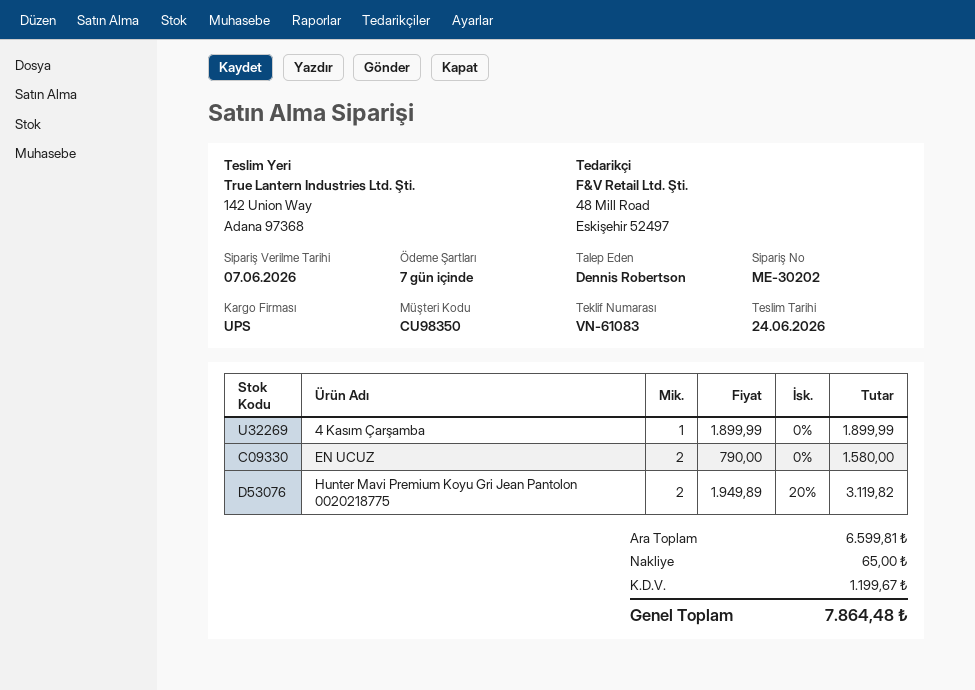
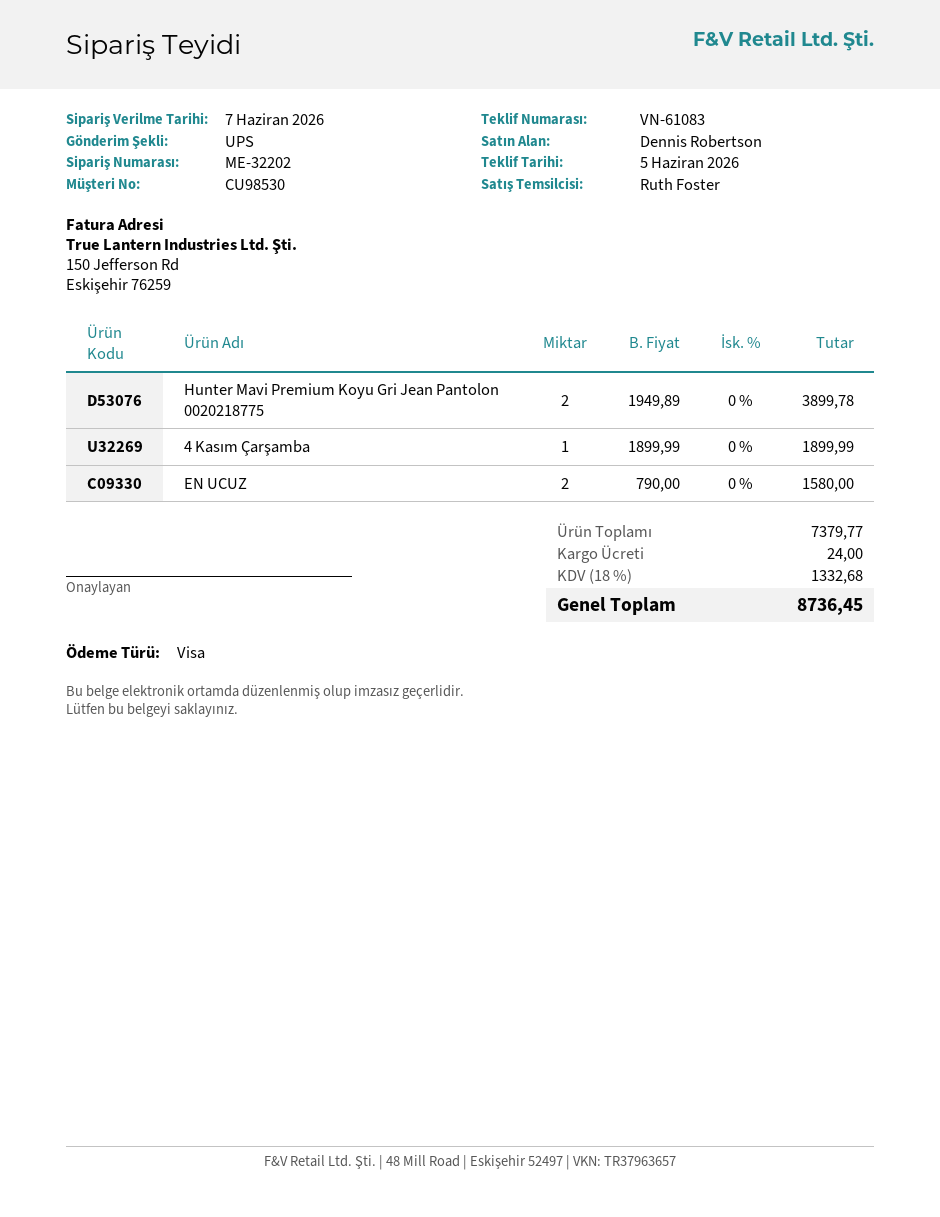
order number: ME-30202 -> ME-32202
customer number: CU98350 -> CU98530
Hunter Mavi Premium Koyu Gri Jean Pantolon 0020218775: 2 x 1949.89 - 20% = 3119.82 -> 2 x 1949.89 = 3899.78
subtotal: 6599.81 -> 7379.77
shipping: 65.00 -> 24.00
tax: 1199.67 -> 1332.68
total: 7864.48 -> 8736.45

